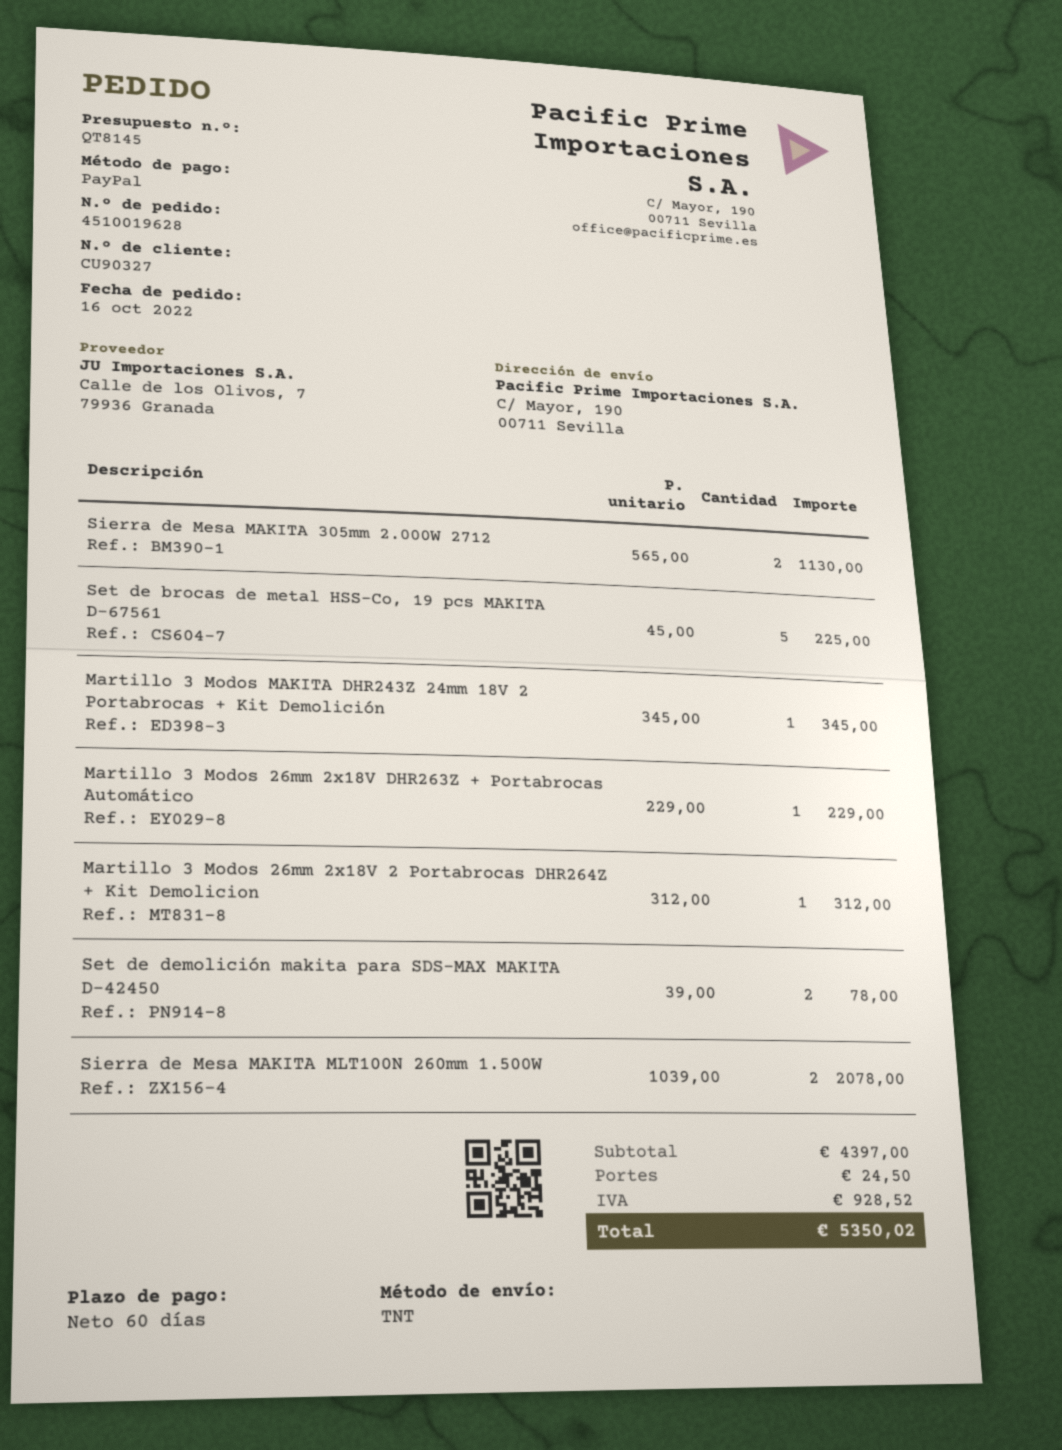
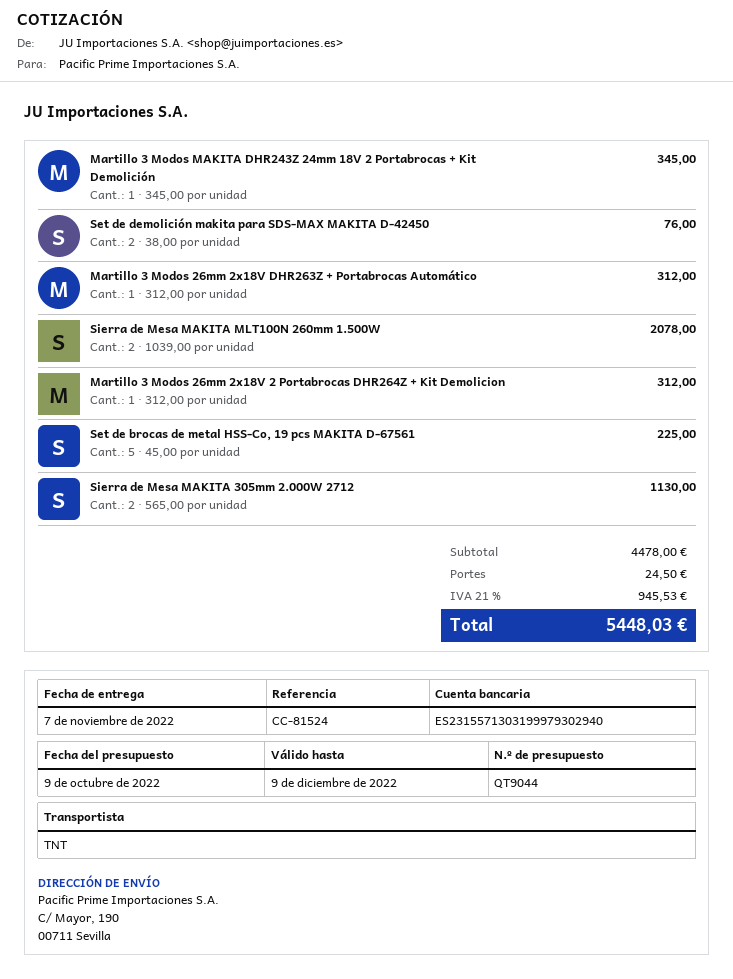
quote number: QT8145 -> QT9044
Martillo 3 Modos 26mm 2x18V DHR263Z + Portabrocas Automático: 1 x 229.00 = 229.00 -> 1 x 312.00 = 312.00
Set de demolición makita para SDS-MAX MAKITA D-42450: 2 x 39.00 = 78.00 -> 2 x 38.00 = 76.00
subtotal: 4397.00 -> 4478.00
tax: 928.52 -> 945.53
total: 5350.02 -> 5448.03

